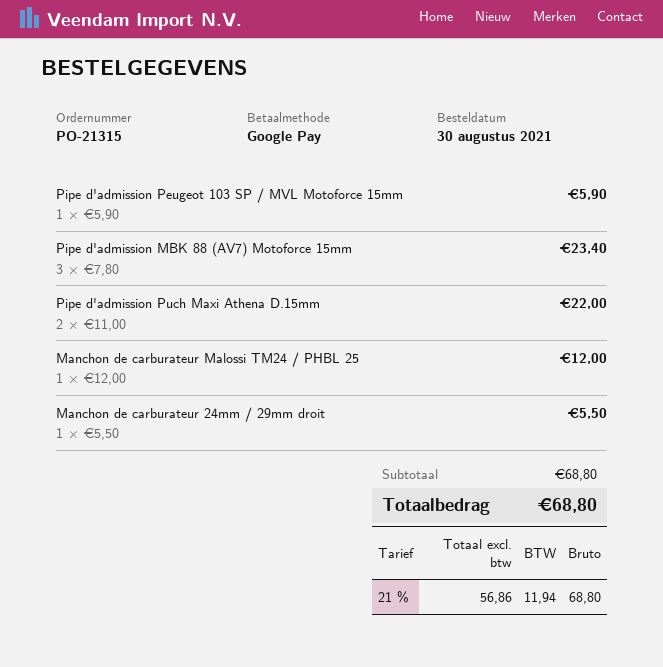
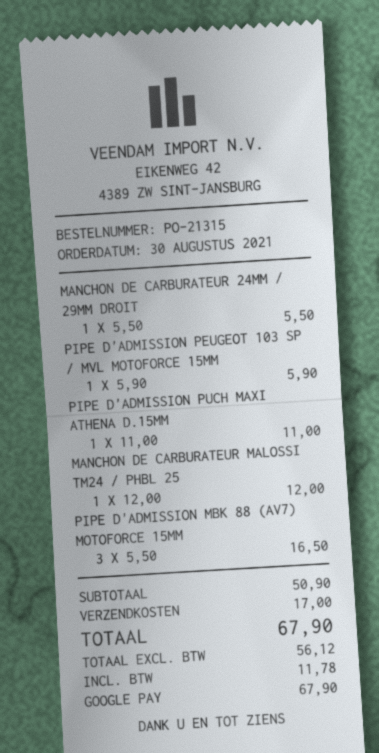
Pipe d'admission MBK 88 (AV7) Motoforce 15mm: 3 x 7.80 = 23.40 -> 3 x 5.50 = 16.50
Pipe d'admission Puch Maxi Athena D.15mm: 2 x 11.00 = 22.00 -> 1 x 11.00 = 11.00
subtotal: 68.80 -> 50.90
shipping: none -> 17.00
net: 56.86 -> 56.12
tax: 11.94 -> 11.78
total: 68.80 -> 67.90

